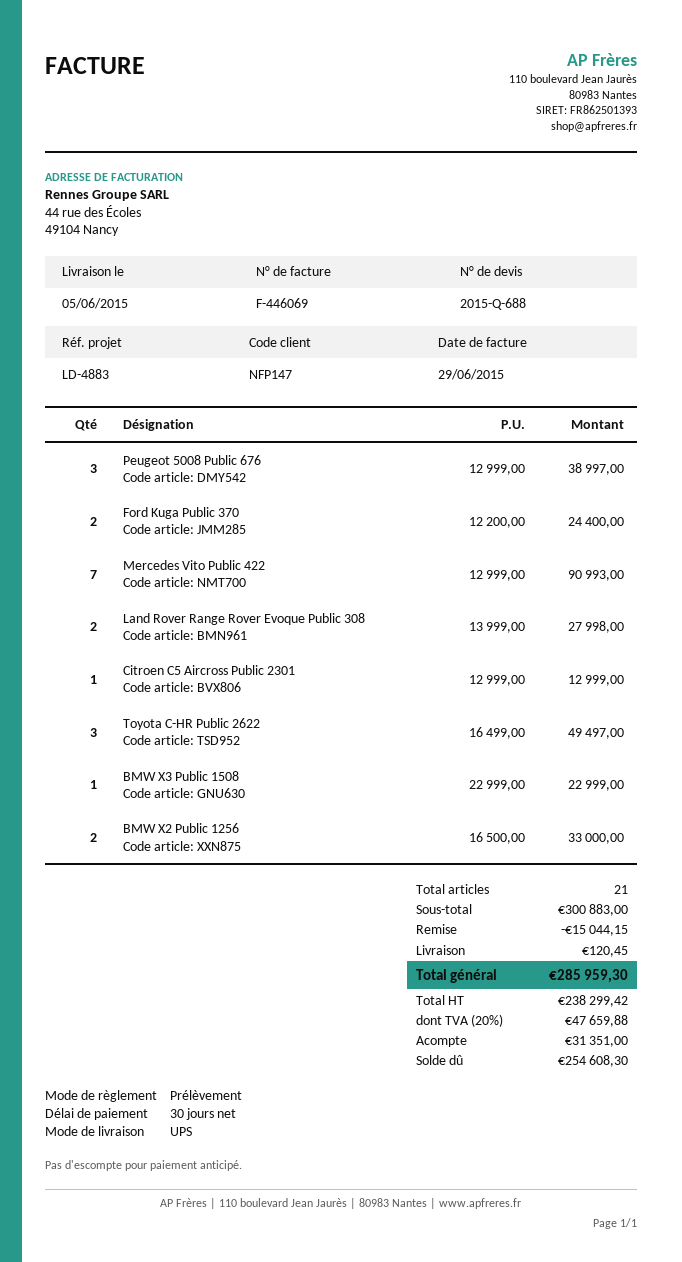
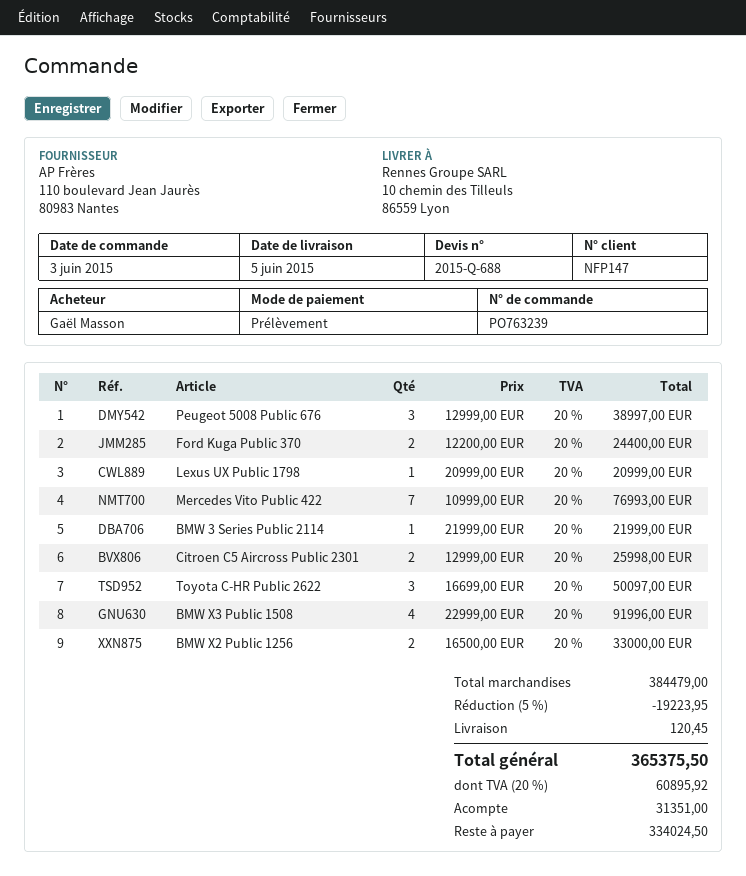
Mercedes Vito Public 422: 7 x 12999.00 = 90993.00 -> 7 x 10999.00 = 76993.00
Land Rover Range Rover Evoque Public 308: 2 x 13999.00 = 27998.00 -> none
Citroen C5 Aircross Public 2301: 1 x 12999.00 = 12999.00 -> 2 x 12999.00 = 25998.00
Toyota C-HR Public 2622: 3 x 16499.00 = 49497.00 -> 3 x 16699.00 = 50097.00
BMW X3 Public 1508: 1 x 22999.00 = 22999.00 -> 4 x 22999.00 = 91996.00
Lexus UX Public 1798: none -> 1 x 20999.00 = 20999.00
BMW 3 Series Public 2114: none -> 1 x 21999.00 = 21999.00
subtotal: 300883.00 -> 384479.00
discount: 15044.15 -> 19223.95
tax: 20% = 47659.88 -> 20% = 60895.92
total: 285959.30 -> 365375.50
balance: 254608.30 -> 334024.50

